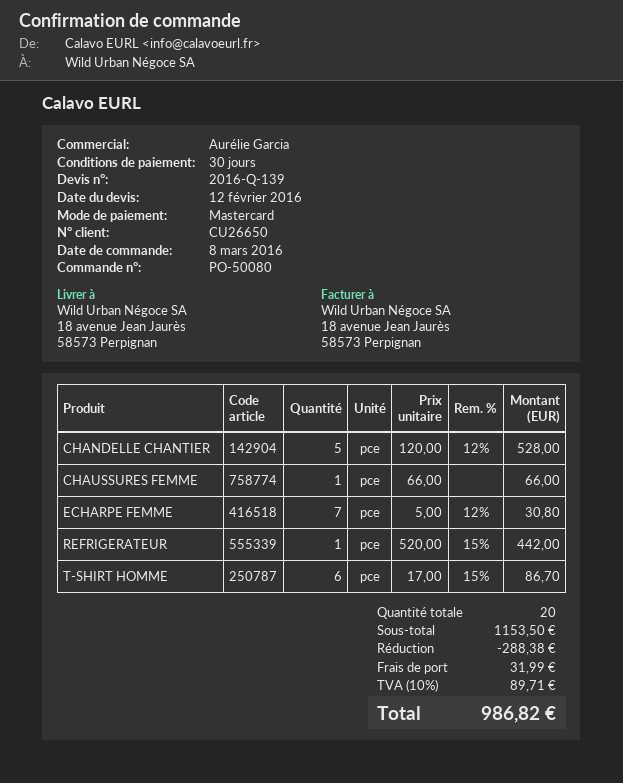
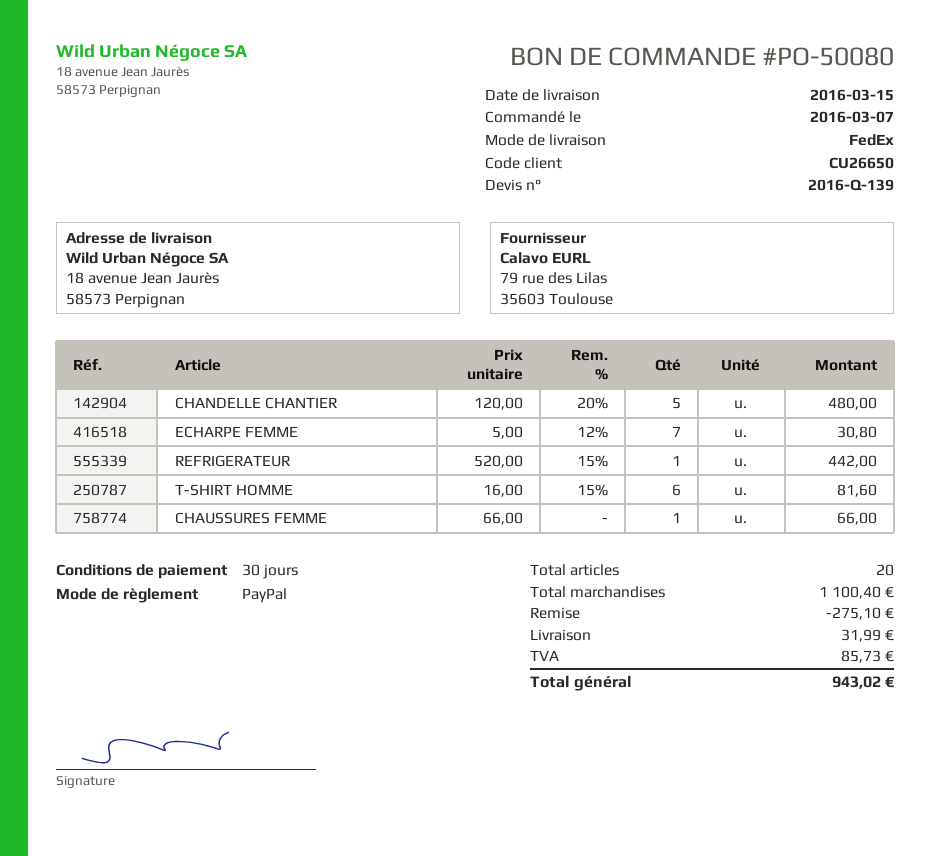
order date: 2016-03-08 -> 2016-03-07
payment method: Mastercard -> PayPal
CHANDELLE CHANTIER: 5 x 120.00 - 12% = 528.00 -> 5 x 120.00 - 20% = 480.00
T-SHIRT HOMME: 6 x 17.00 - 15% = 86.70 -> 6 x 16.00 - 15% = 81.60
subtotal: 1153.50 -> 1100.40
discount: 288.38 -> 275.10
tax: 89.71 -> 85.73
total: 986.82 -> 943.02

